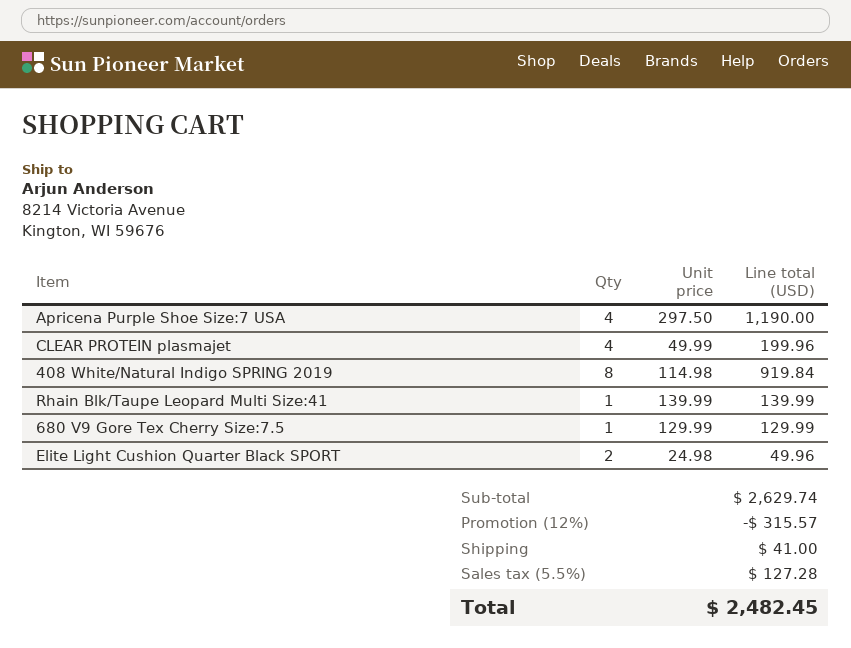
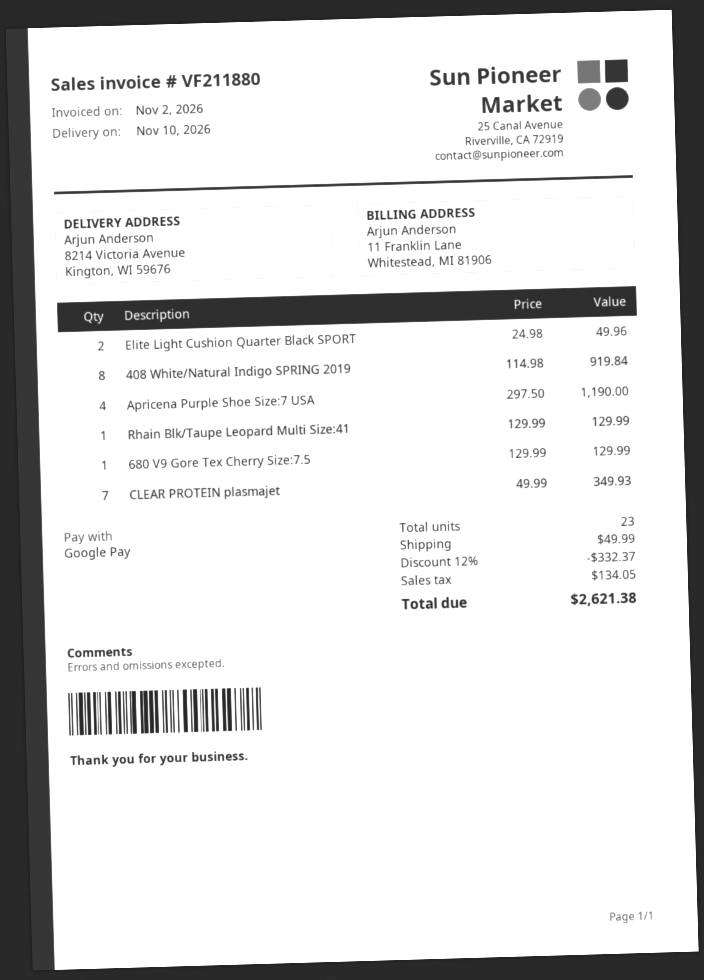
CLEAR PROTEIN plasmajet: 4 x 49.99 = 199.96 -> 7 x 49.99 = 349.93
Rhain Blk/Taupe Leopard Multi Size:41: 1 x 139.99 = 139.99 -> 1 x 129.99 = 129.99
discount: 12% = 315.57 -> 12% = 332.37
shipping: 41.00 -> 49.99
tax: 127.28 -> 134.05
total: 2482.45 -> 2621.38

